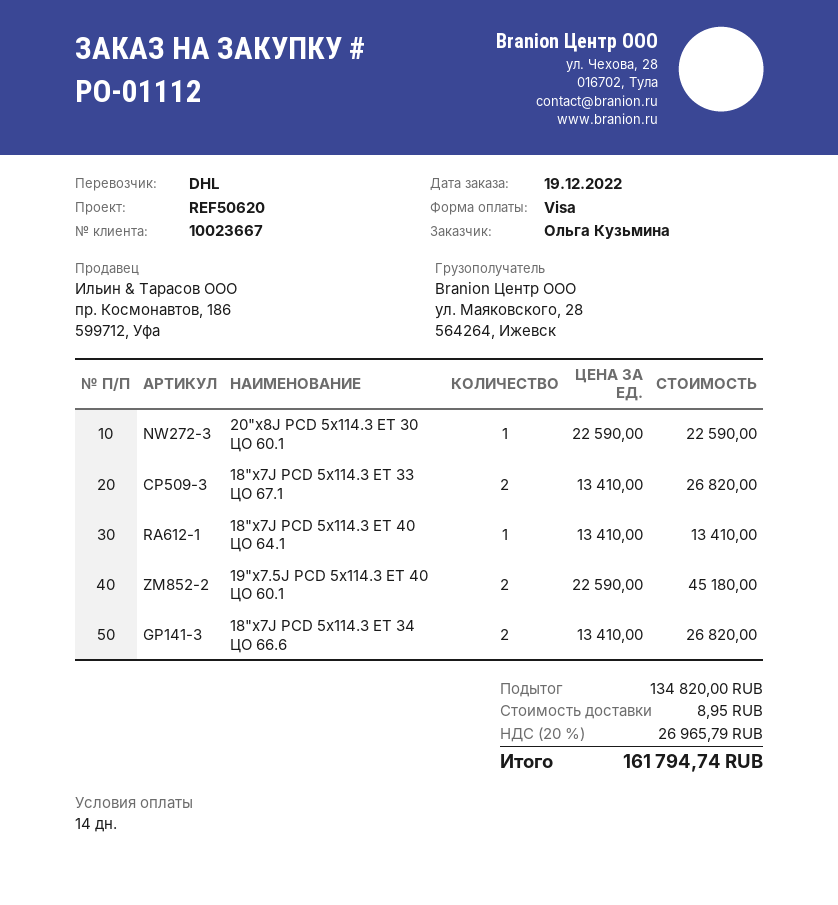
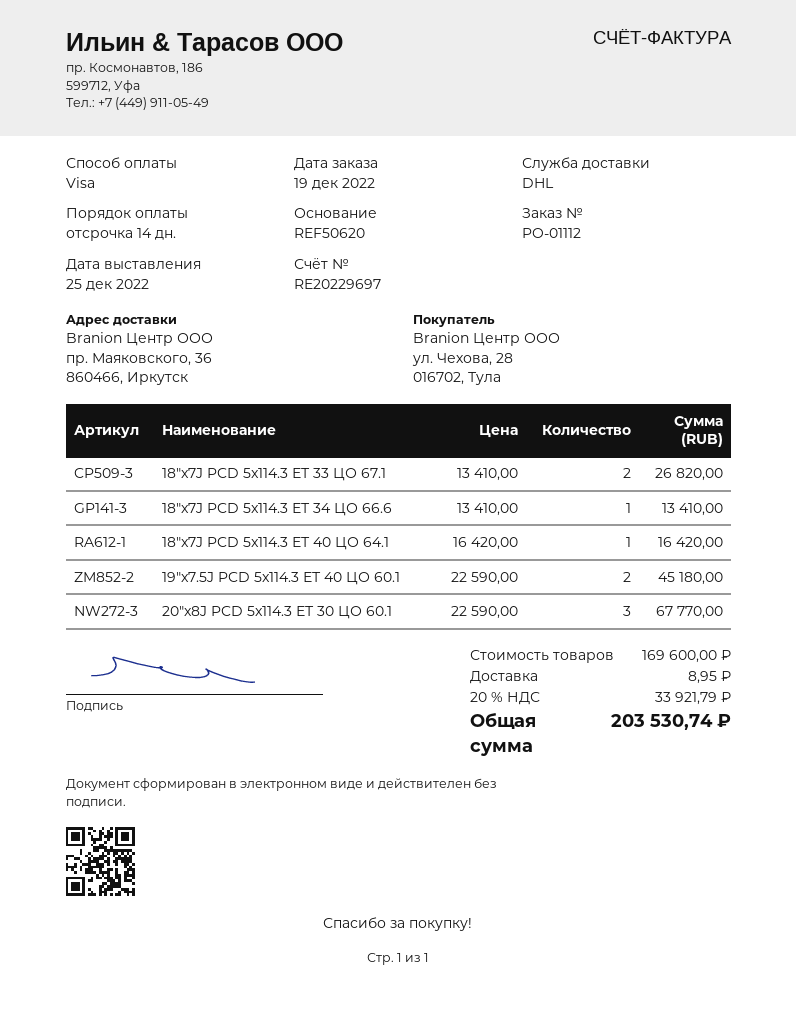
ship to: ул. Маяковского, 28, 564264, Ижевск -> пр. Маяковского, 36, 860466, Иркутск
20"x8J PCD 5x114.3 ЕТ 30 ЦО 60.1: 1 x 22590.00 = 22590.00 -> 3 x 22590.00 = 67770.00
18"x7J PCD 5x114.3 ЕТ 40 ЦО 64.1: 1 x 13410.00 = 13410.00 -> 1 x 16420.00 = 16420.00
18"x7J PCD 5x114.3 ЕТ 34 ЦО 66.6: 2 x 13410.00 = 26820.00 -> 1 x 13410.00 = 13410.00
subtotal: 134820.00 -> 169600.00
tax: 20% = 26965.79 -> 20% = 33921.79
total: 161794.74 -> 203530.74

